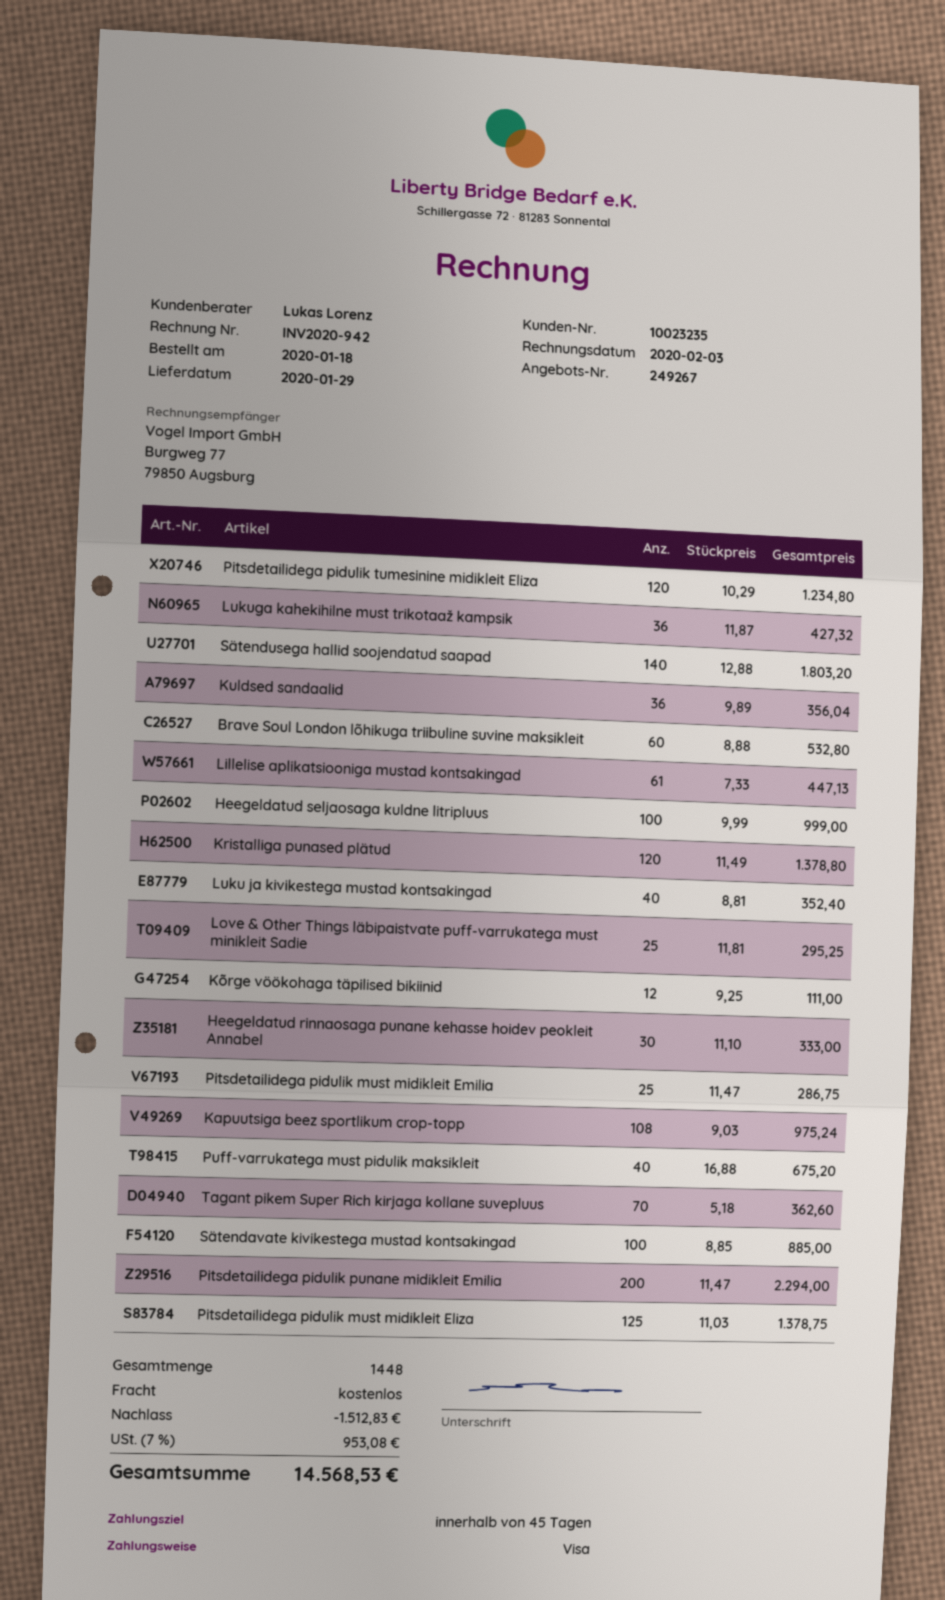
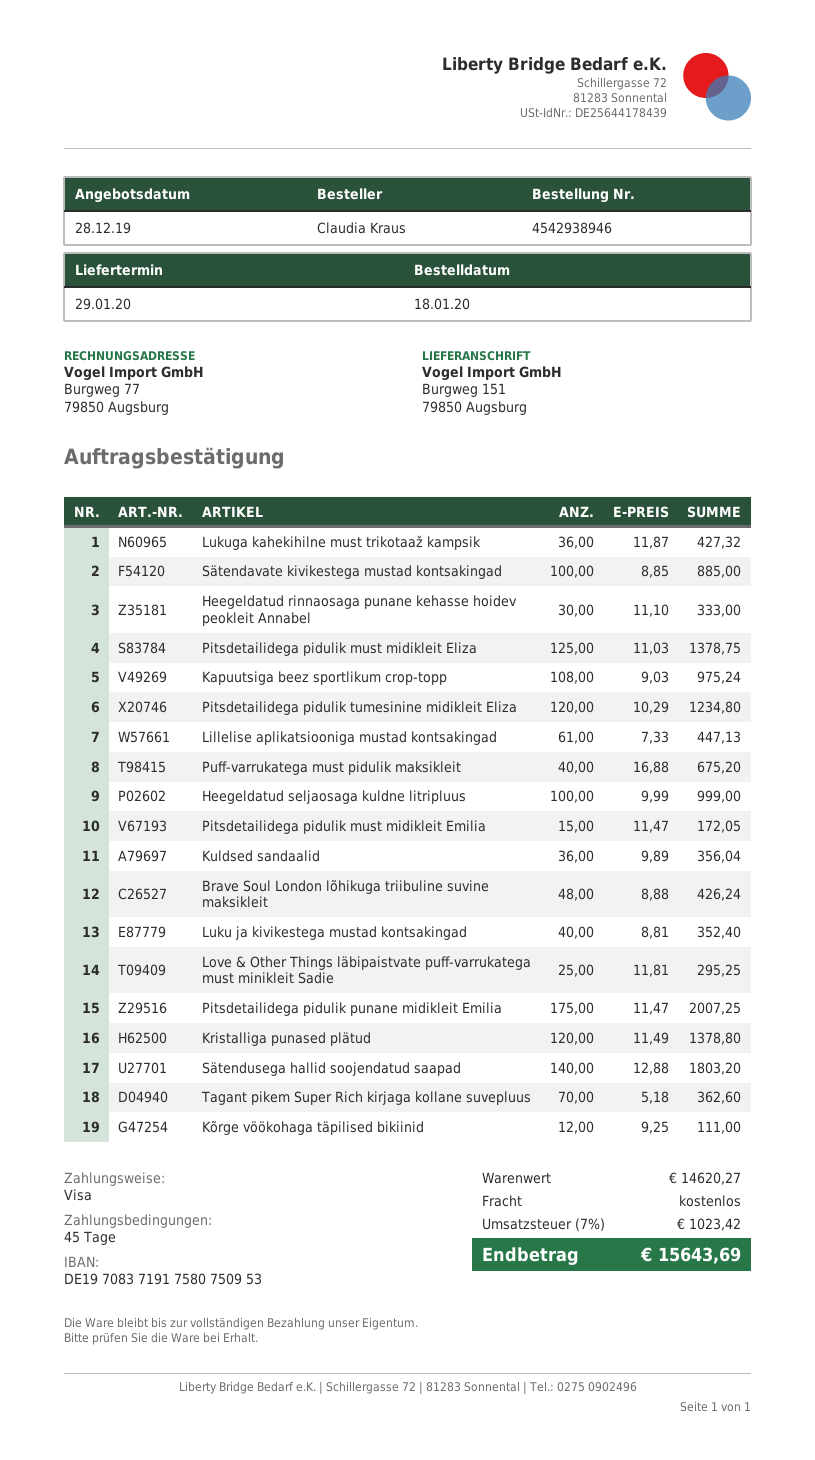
Brave Soul London lõhikuga triibuline suvine maksikleit: 60 x 8.88 = 532.80 -> 48 x 8.88 = 426.24
Pitsdetailidega pidulik must midikleit Emilia: 25 x 11.47 = 286.75 -> 15 x 11.47 = 172.05
Pitsdetailidega pidulik punane midikleit Emilia: 200 x 11.47 = 2294.00 -> 175 x 11.47 = 2007.25
discount: 1512.83 -> none
tax: 7% = 953.08 -> 7% = 1023.42
total: 14568.53 -> 15643.69

